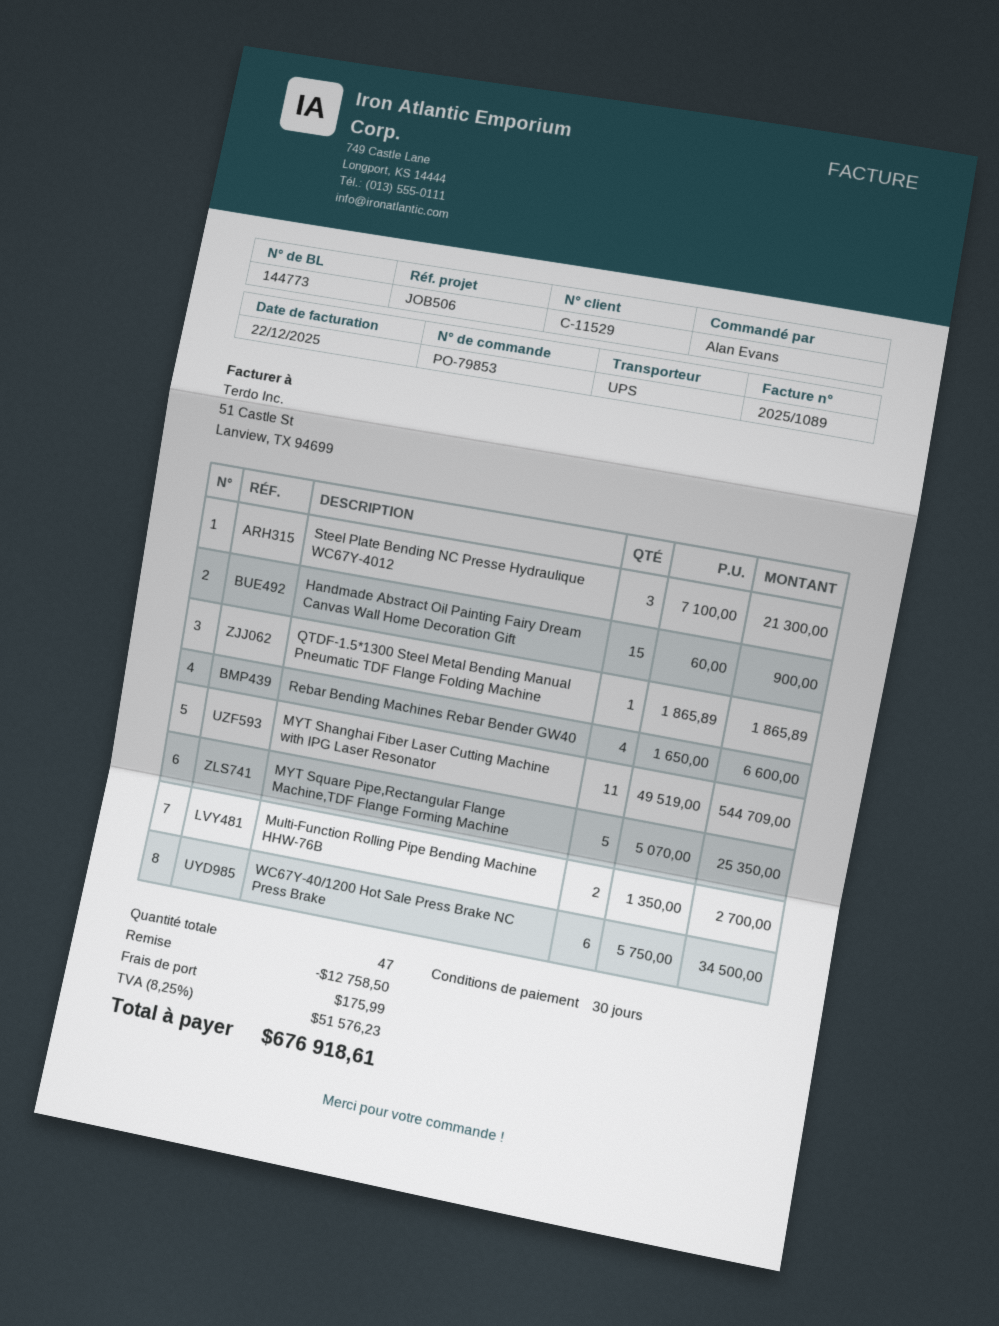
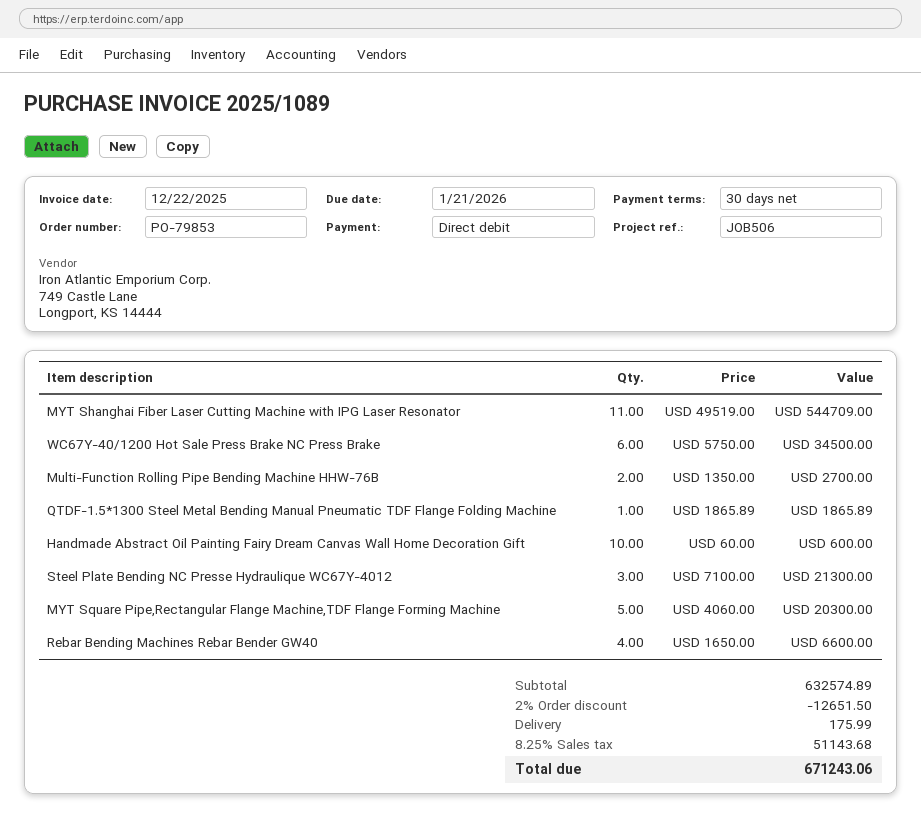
Handmade Abstract Oil Painting Fairy Dream Canvas Wall Home Decoration Gift: 15 x 60.00 = 900.00 -> 10 x 60.00 = 600.00
MYT Square Pipe,Rectangular Flange Machine,TDF Flange Forming Machine: 5 x 5070.00 = 25350.00 -> 5 x 4060.00 = 20300.00
discount: 12758.50 -> 12651.50
tax: 8.25% = 51576.23 -> 8.25% = 51143.68
total: 676918.61 -> 671243.06

